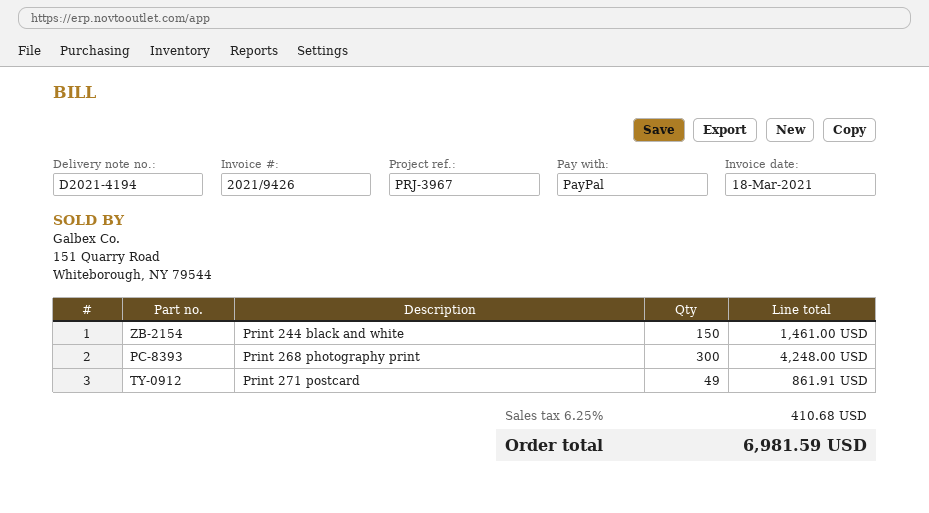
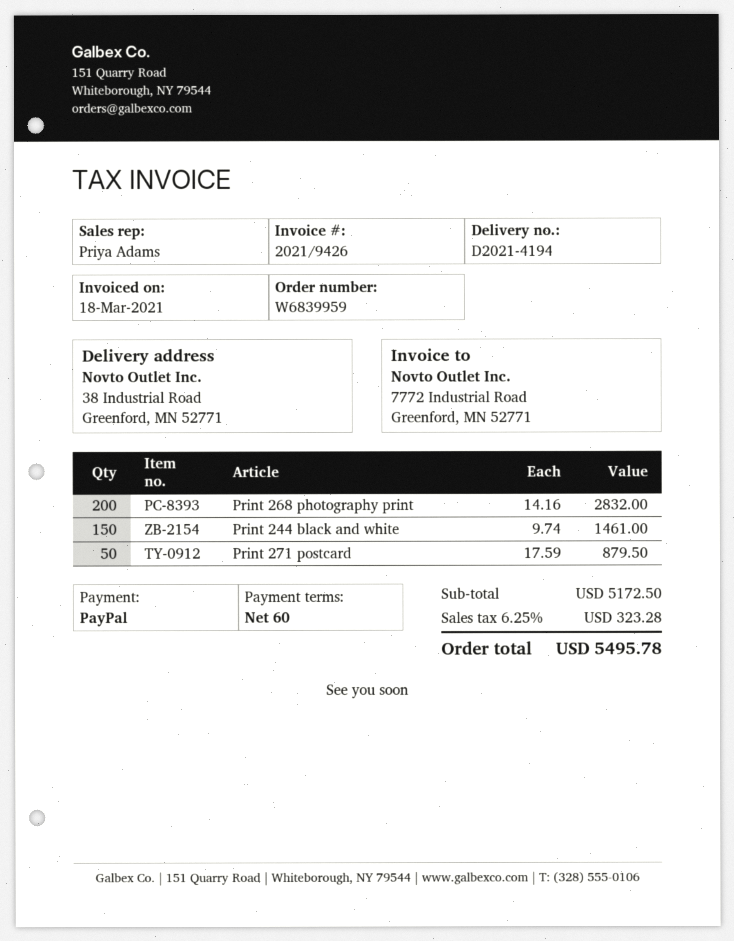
Print 268 photography print: 300 for 4248.00 -> 200 for 2832.00
Print 271 postcard: 49 for 861.91 -> 50 for 879.50
tax: 6.25% = 410.68 -> 6.25% = 323.28
total: 6981.59 -> 5495.78

